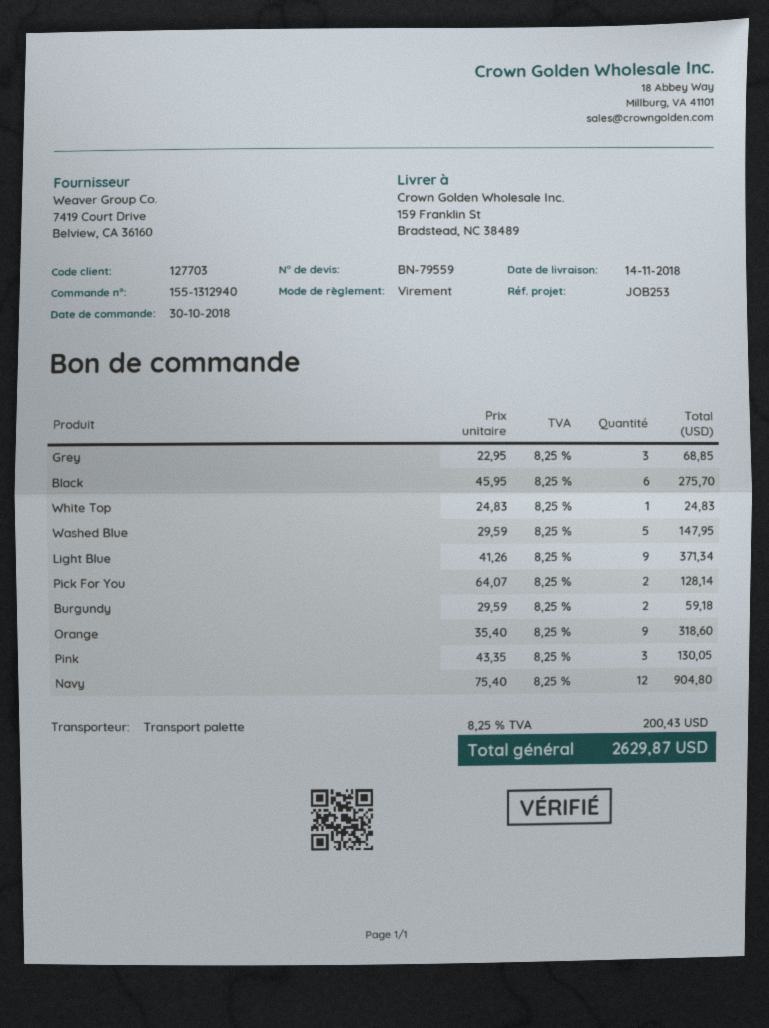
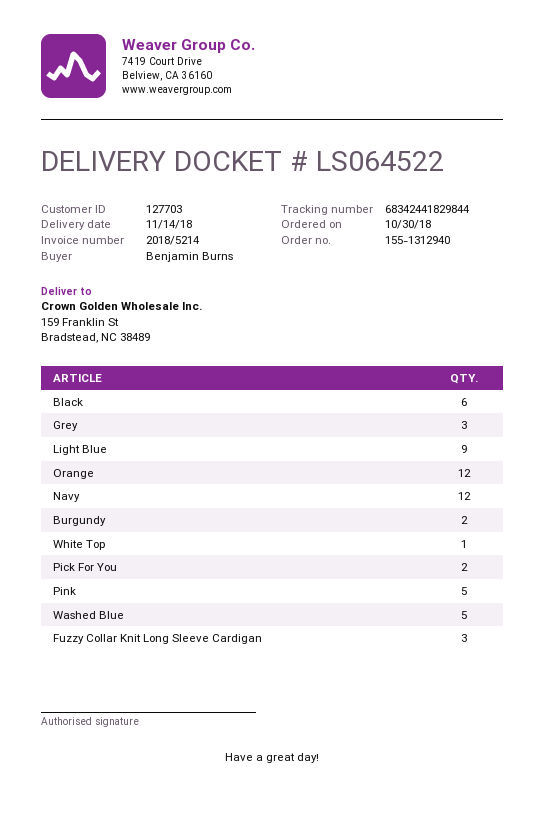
Orange: 9 -> 12
Pink: 3 -> 5
Fuzzy Collar Knit Long Sleeve Cardigan: none -> 3

